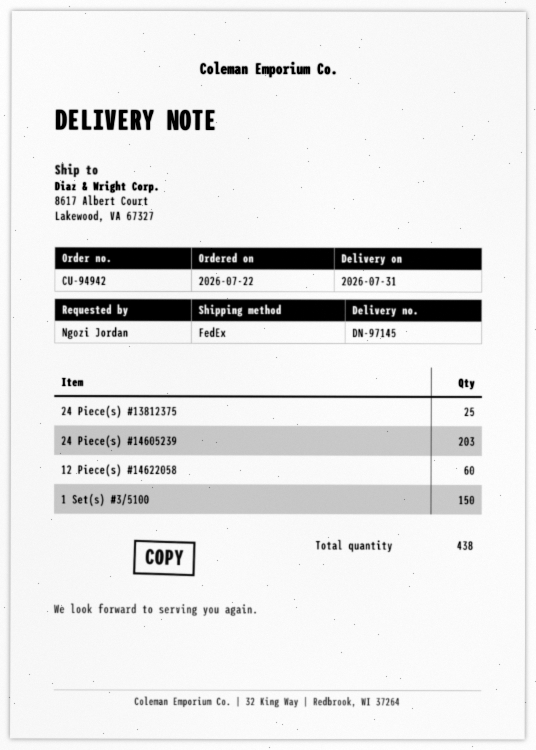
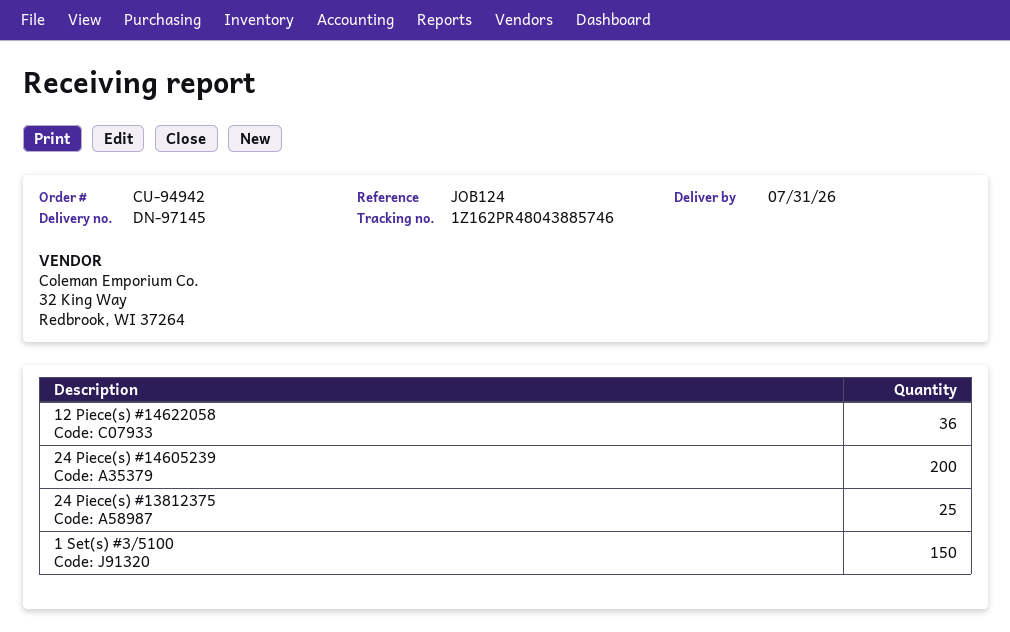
24 Piece(s) #14605239: 203 -> 200
12 Piece(s) #14622058: 60 -> 36

